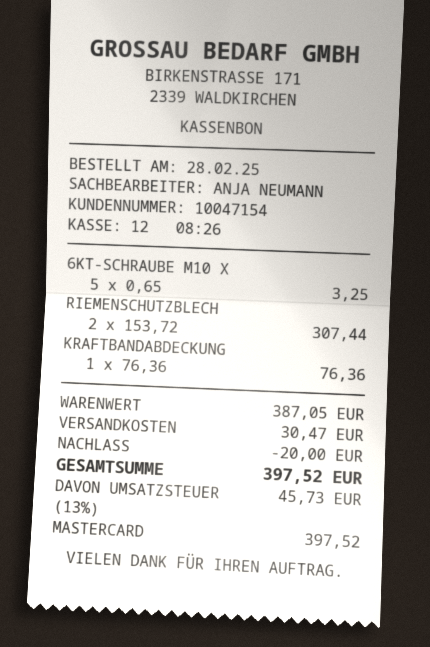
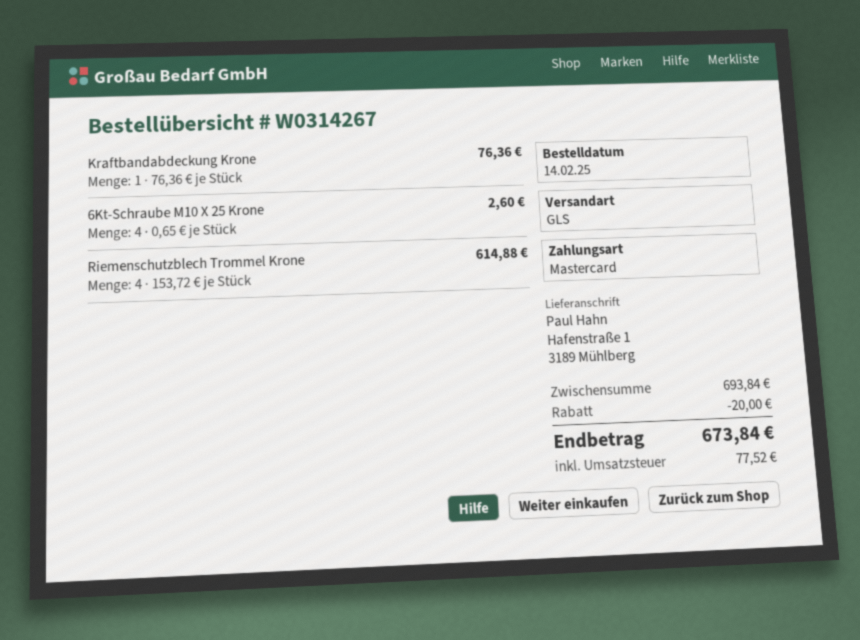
order date: 2025-02-28 -> 2025-02-14
6KT-SCHRAUBE M10 X: 5 x 0.65 = 3.25 -> 4 x 0.65 = 2.60
RIEMENSCHUTZBLECH: 2 x 153.72 = 307.44 -> 4 x 153.72 = 614.88
subtotal: 387.05 -> 693.84
shipping: 30.47 -> none
tax: 45.73 -> 77.52
total: 397.52 -> 673.84

